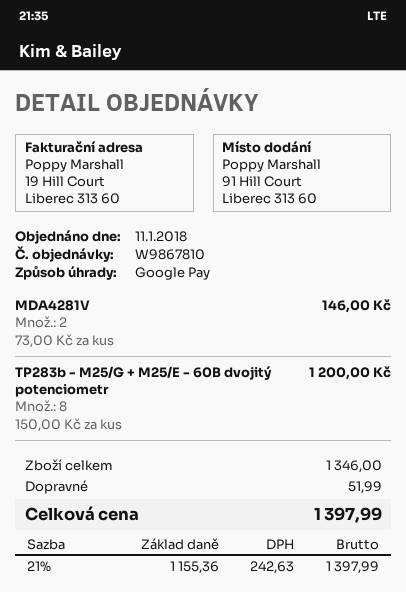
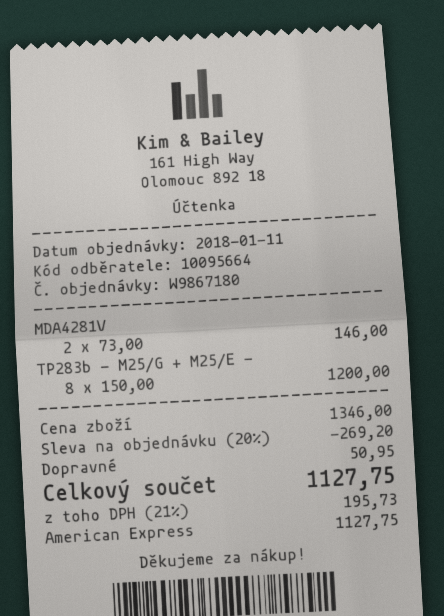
order number: W9867810 -> W9867180
payment method: Google Pay -> American Express
discount: none -> 20% = 269.20
shipping: 51.99 -> 50.95
tax: 21% = 242.63 -> 21% = 195.73
total: 1397.99 -> 1127.75

